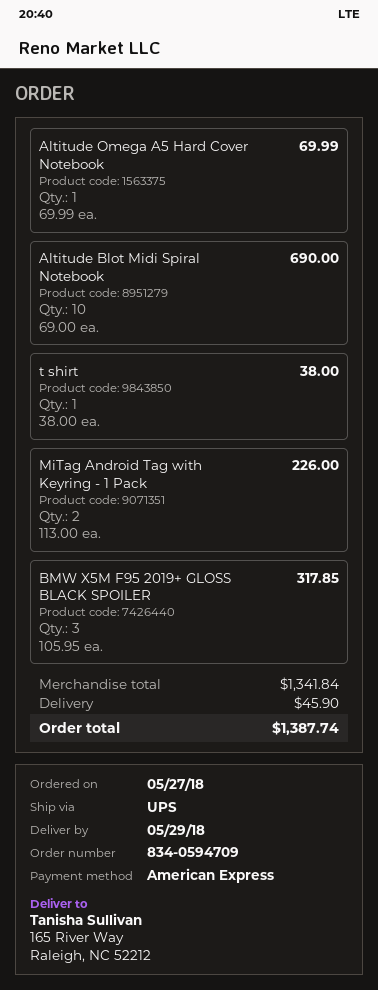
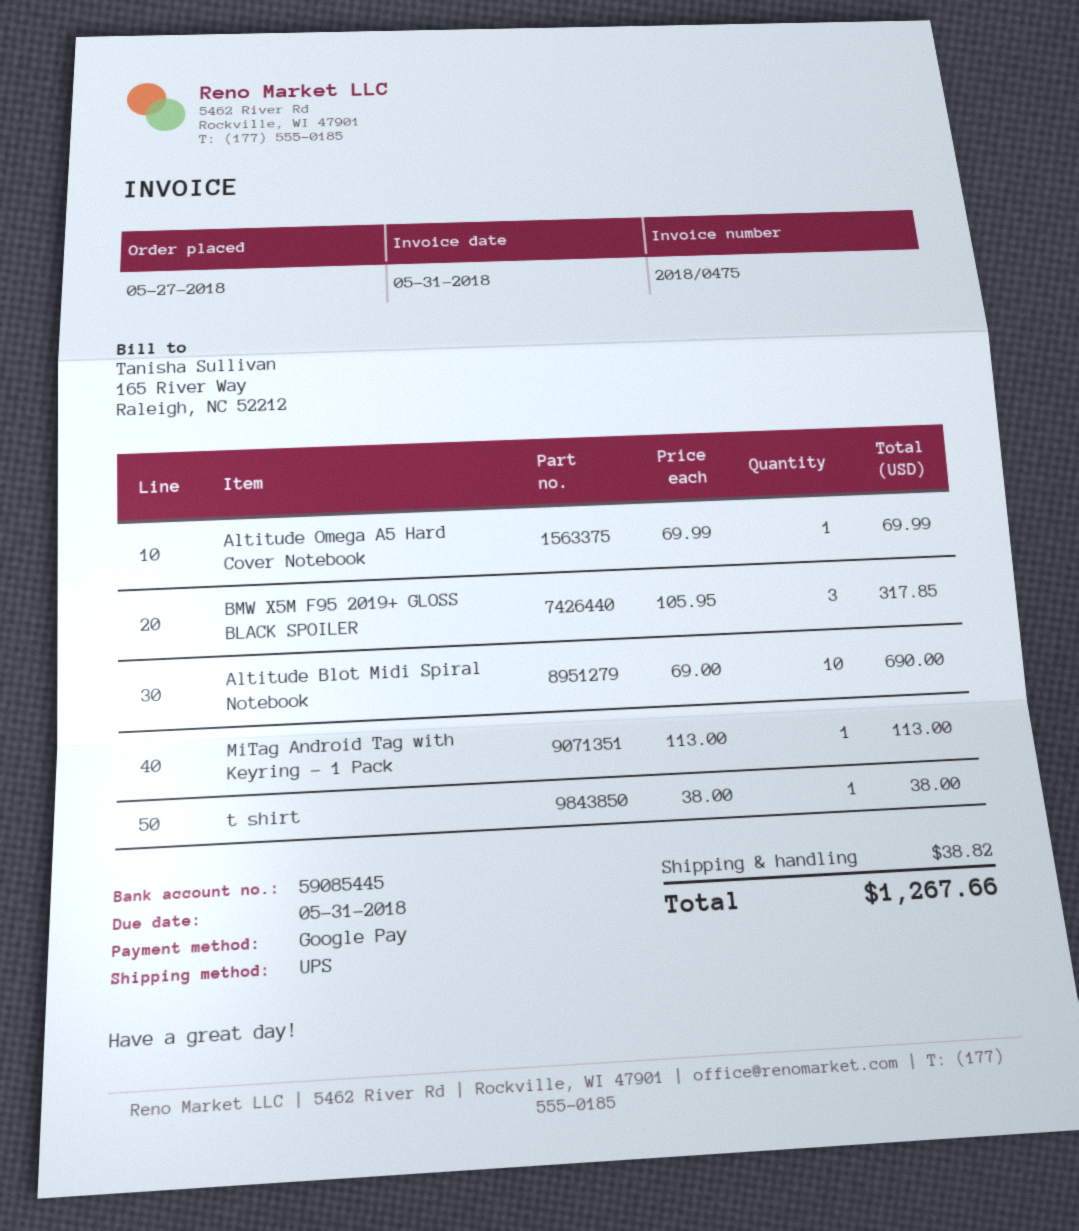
payment method: American Express -> Google Pay
MiTag Android Tag with Keyring - 1 Pack: 2 x 113.00 = 226.00 -> 1 x 113.00 = 113.00
shipping: 45.90 -> 38.82
total: 1387.74 -> 1267.66

